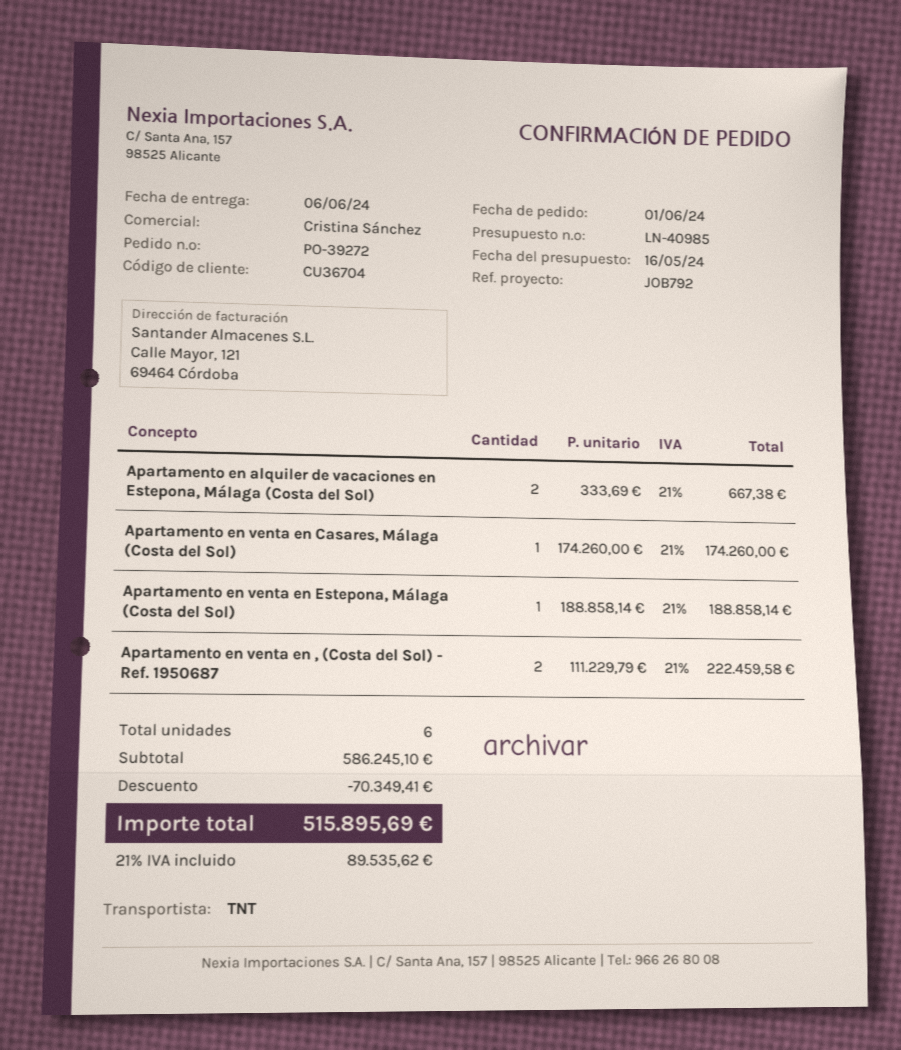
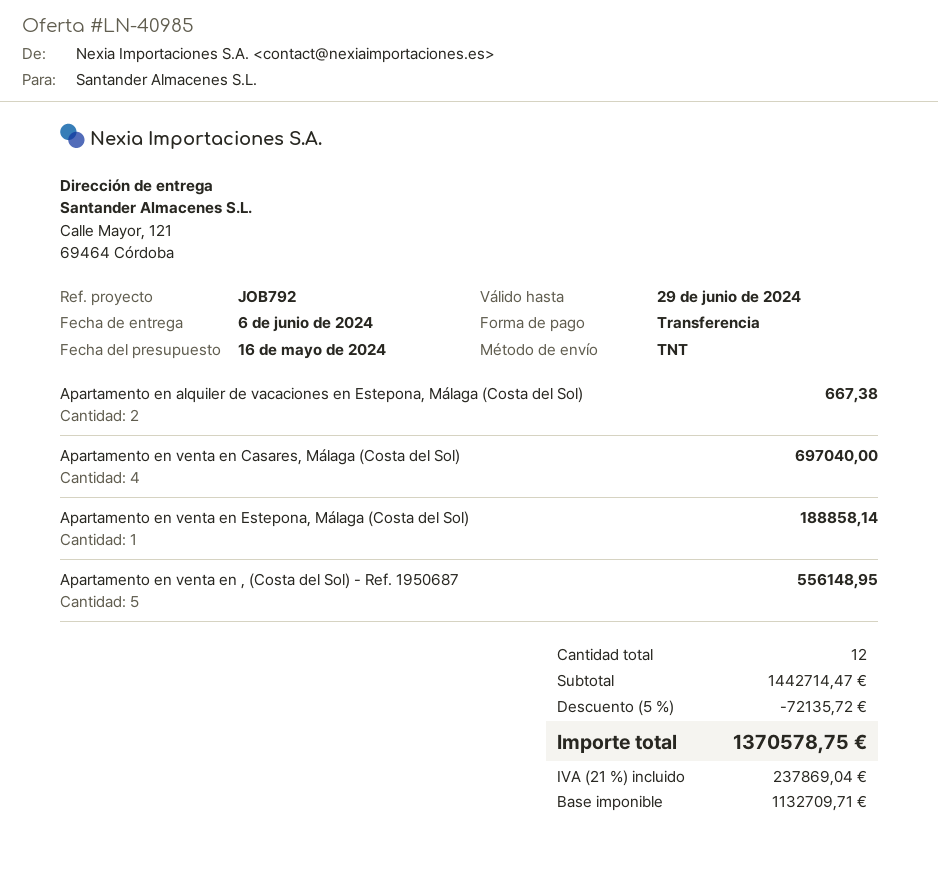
Apartamento en venta en Casares, Málaga (Costa del Sol): 1 for 174260.00 -> 4 for 697040.00
Apartamento en venta en , (Costa del Sol) - Ref. 1950687: 2 for 222459.58 -> 5 for 556148.95
total quantity: 6 -> 12
subtotal: 586245.10 -> 1442714.47
discount: 70349.41 -> 72135.72
tax: 21% = 89535.62 -> 21% = 237869.04
total: 515895.69 -> 1370578.75

